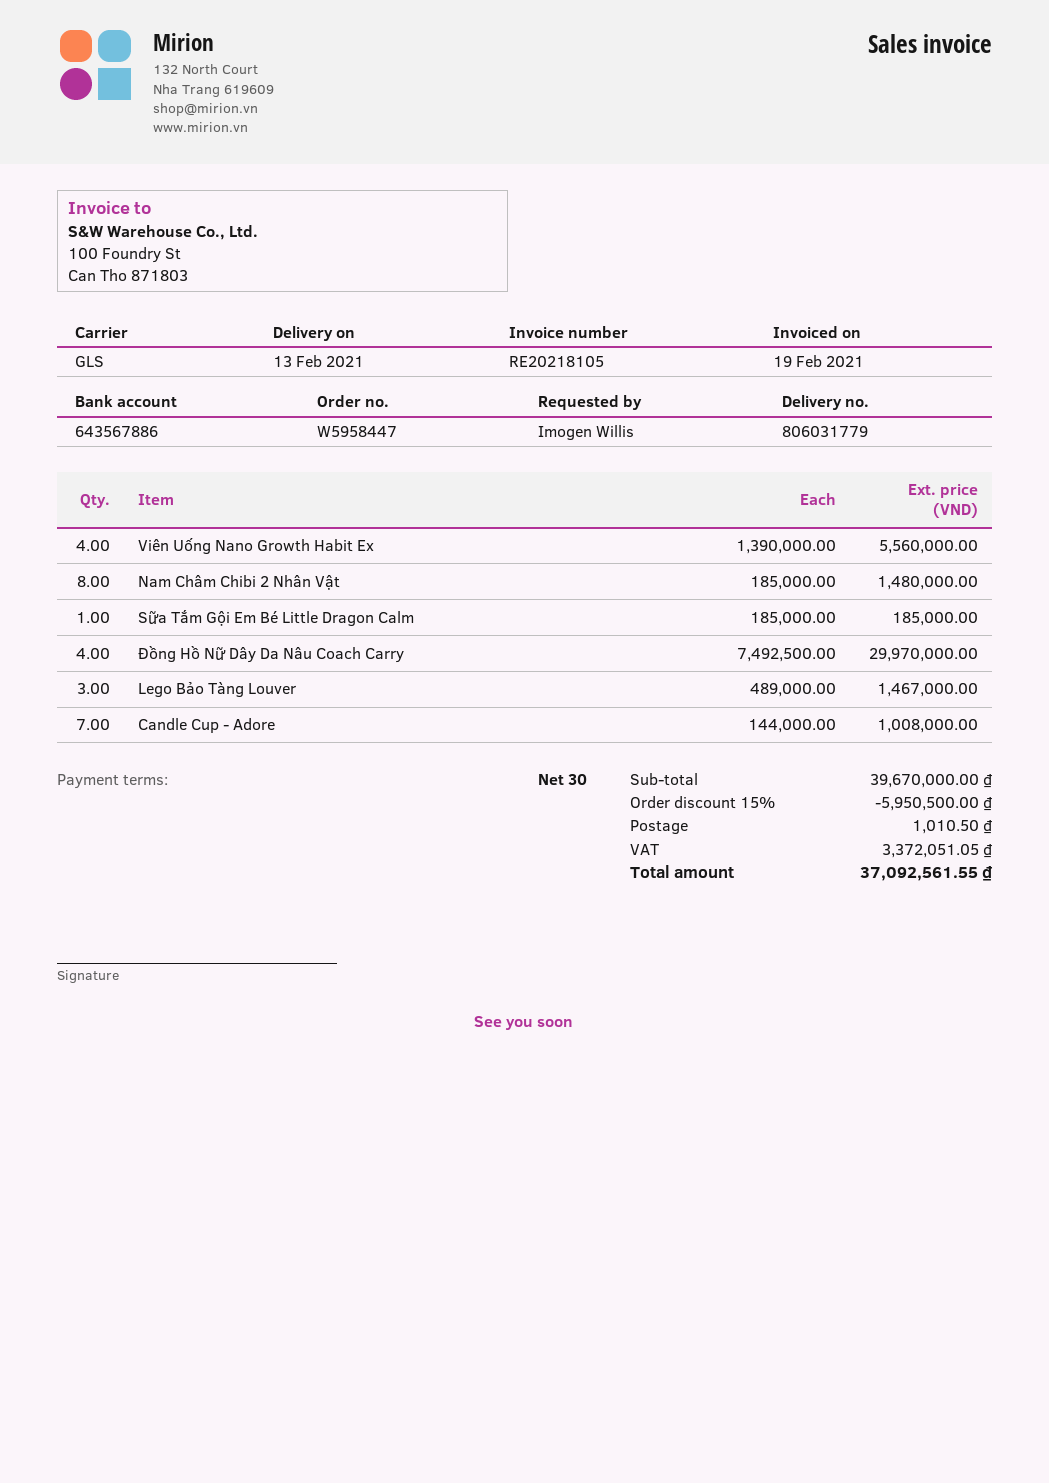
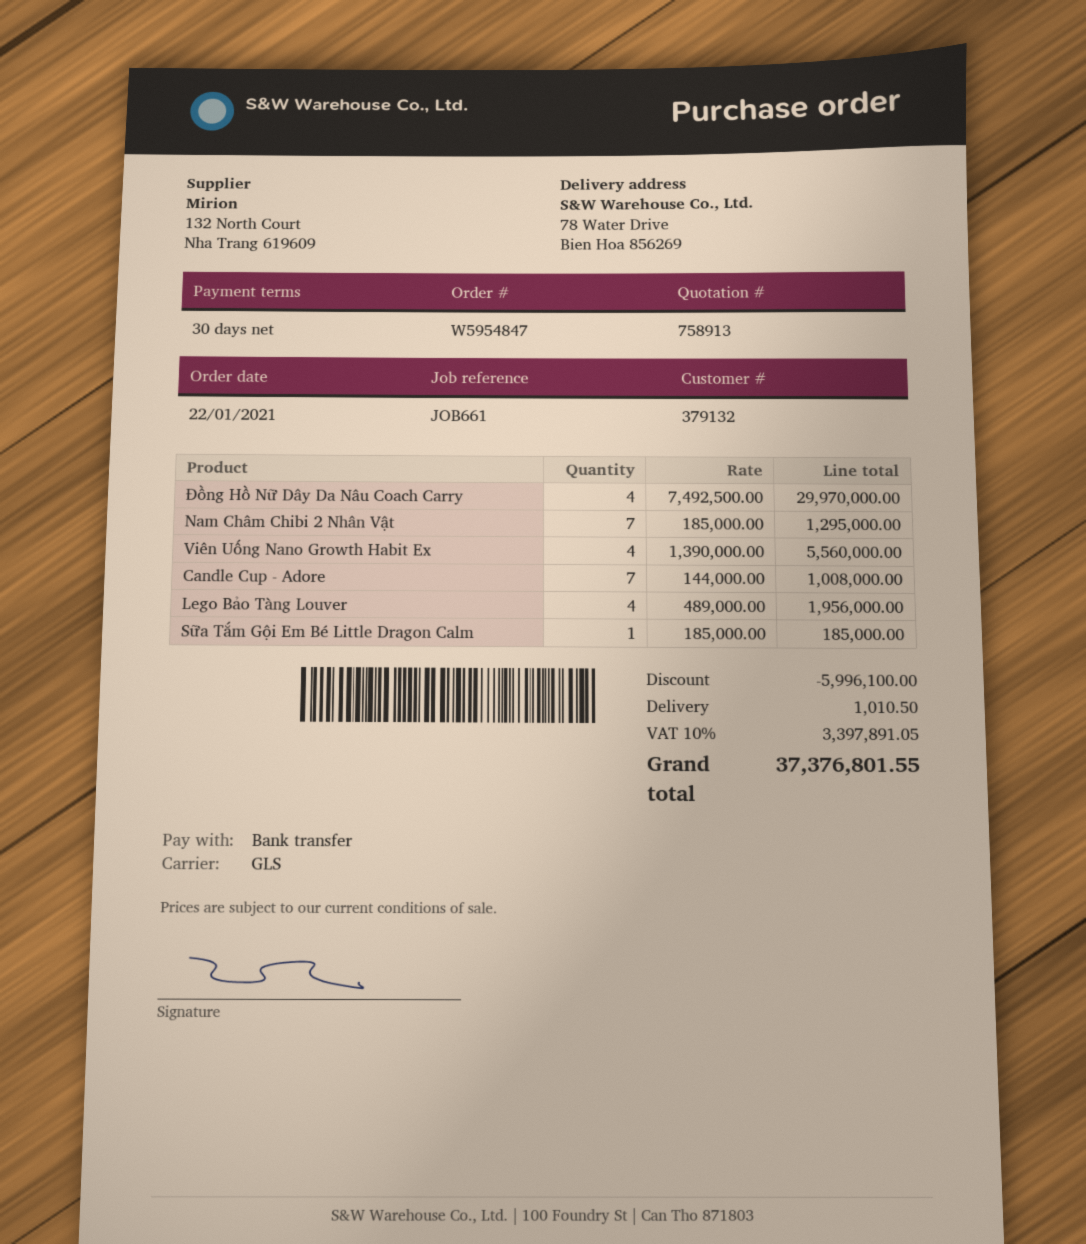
order number: W5958447 -> W5954847
Nam Châm Chibi 2 Nhân Vật: 8 x 185000.00 = 1480000.00 -> 7 x 185000.00 = 1295000.00
Lego Bảo Tàng Louver: 3 x 489000.00 = 1467000.00 -> 4 x 489000.00 = 1956000.00
discount: 5950500.00 -> 5996100.00
tax: 3372051.05 -> 3397891.05
total: 37092561.55 -> 37376801.55

